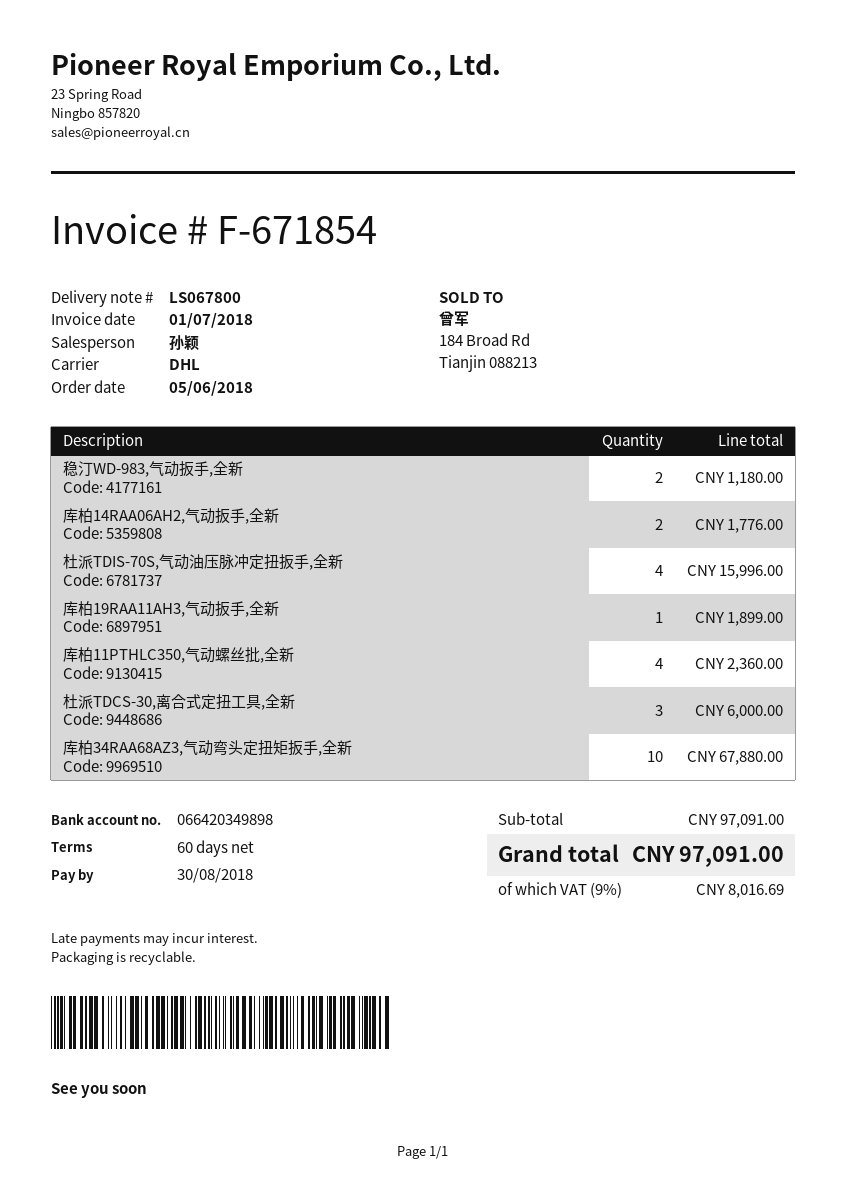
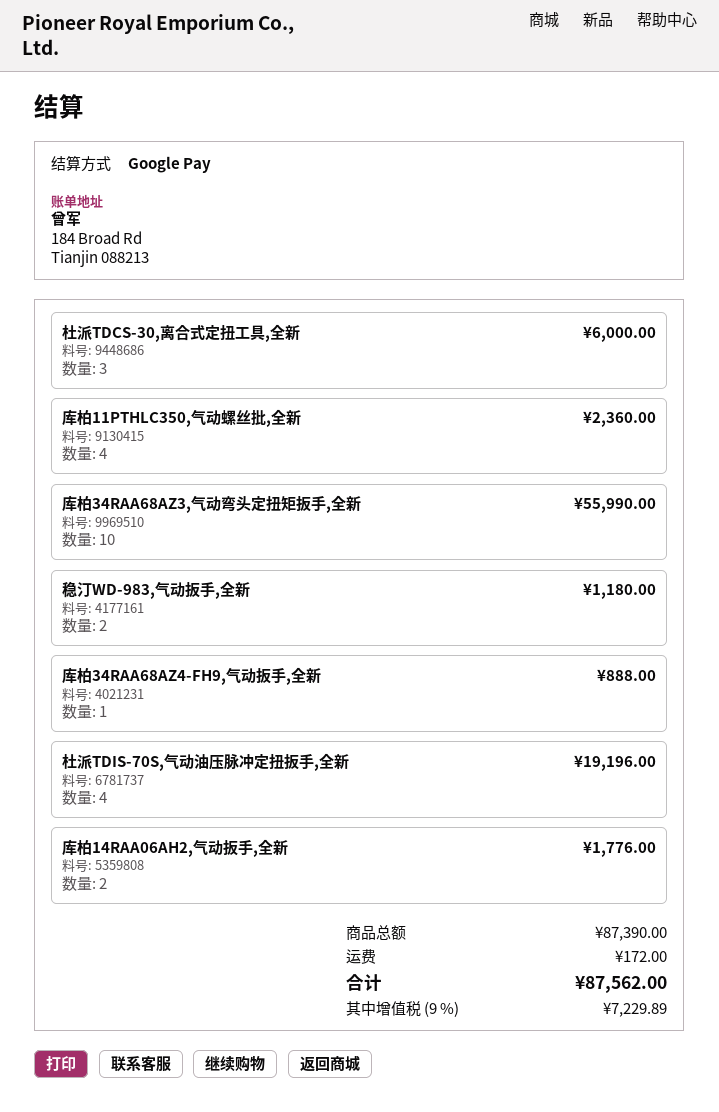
杜派TDIS-70S,气动油压脉冲定扭扳手,全新: 4 for 15996.00 -> 4 for 19196.00
库柏19RAA11AH3,气动扳手,全新: 1 for 1899.00 -> none
库柏34RAA68AZ3,气动弯头定扭矩扳手,全新: 10 for 67880.00 -> 10 for 55990.00
库柏34RAA68AZ4-FH9,气动扳手,全新: none -> 1 for 888.00
subtotal: 97091.00 -> 87390.00
shipping: none -> 172.00
tax: 9% = 8016.69 -> 9% = 7229.89
total: 97091.00 -> 87562.00

